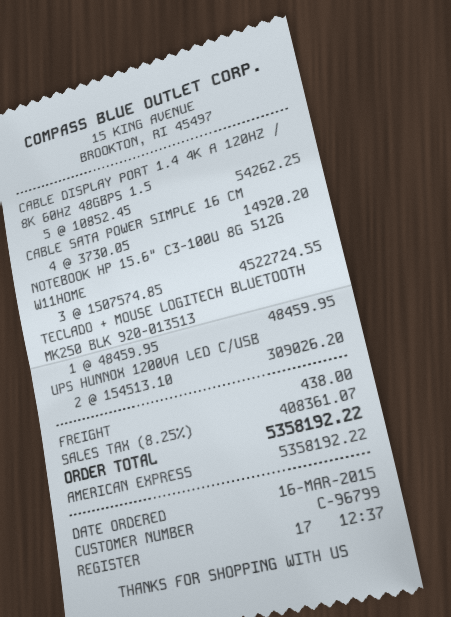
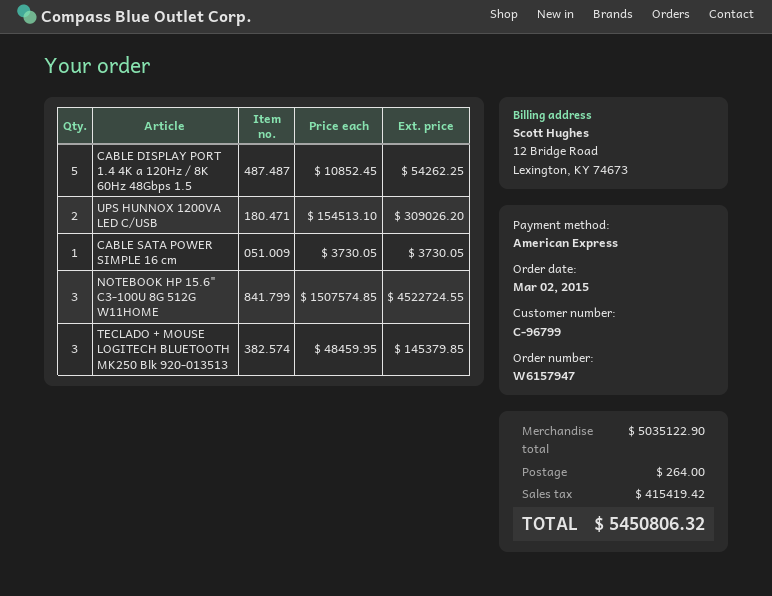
order date: 2015-03-16 -> 2015-03-02
CABLE SATA POWER SIMPLE 16 CM: 4 x 3730.05 = 14920.20 -> 1 x 3730.05 = 3730.05
TECLADO + MOUSE LOGITECH BLUETOOTH MK250 BLK 920-013513: 1 x 48459.95 = 48459.95 -> 3 x 48459.95 = 145379.85
shipping: 438.00 -> 264.00
tax: 408361.07 -> 415419.42
total: 5358192.22 -> 5450806.32

